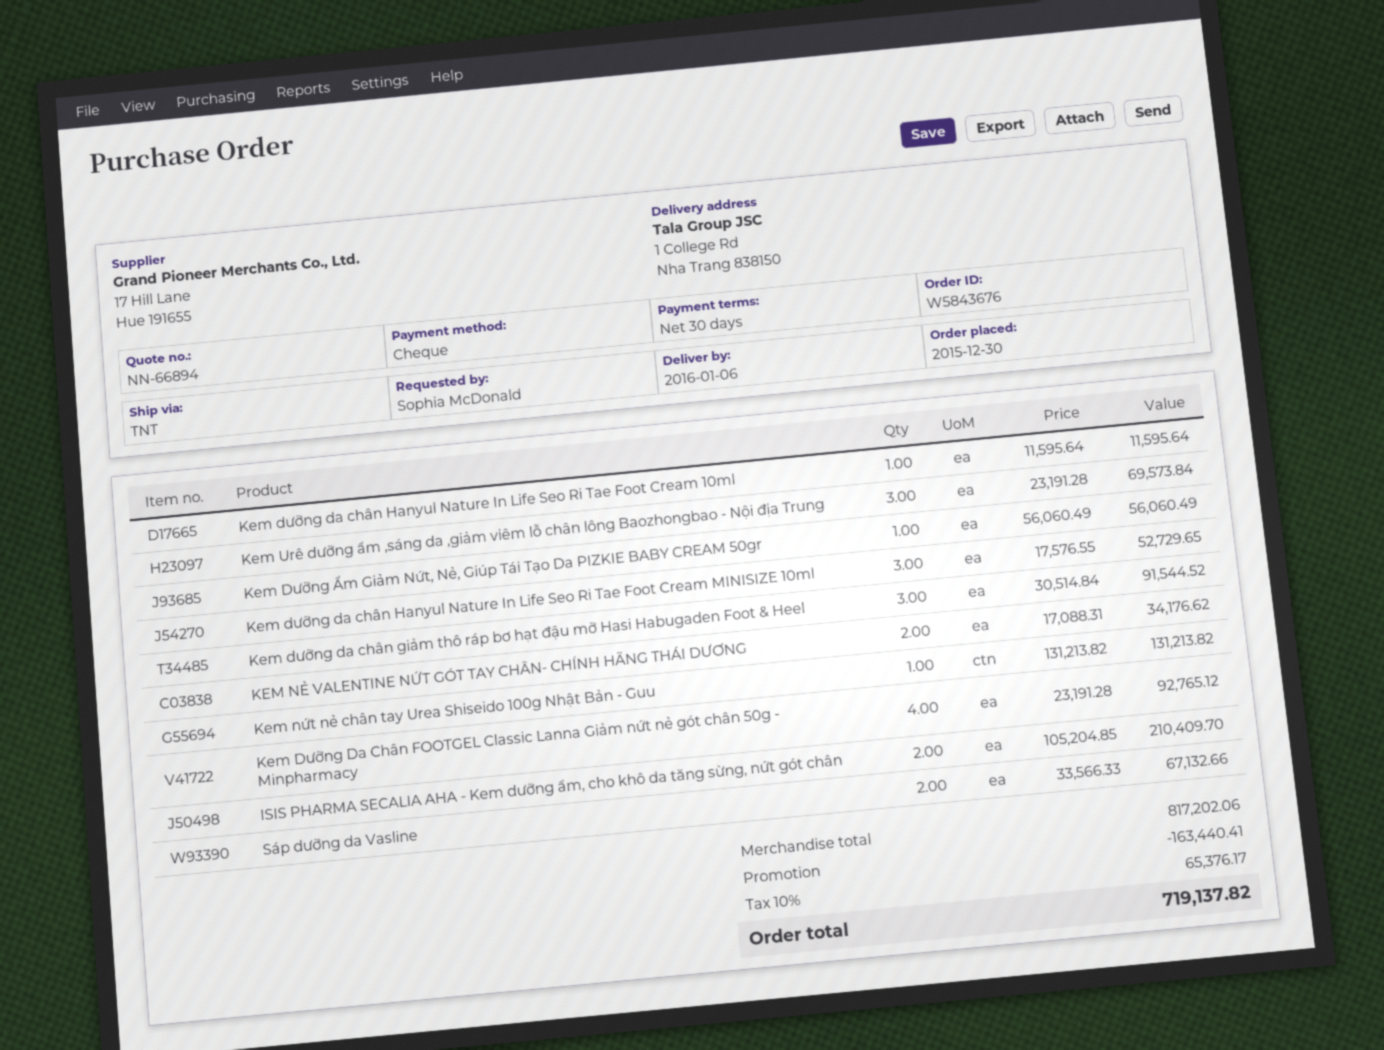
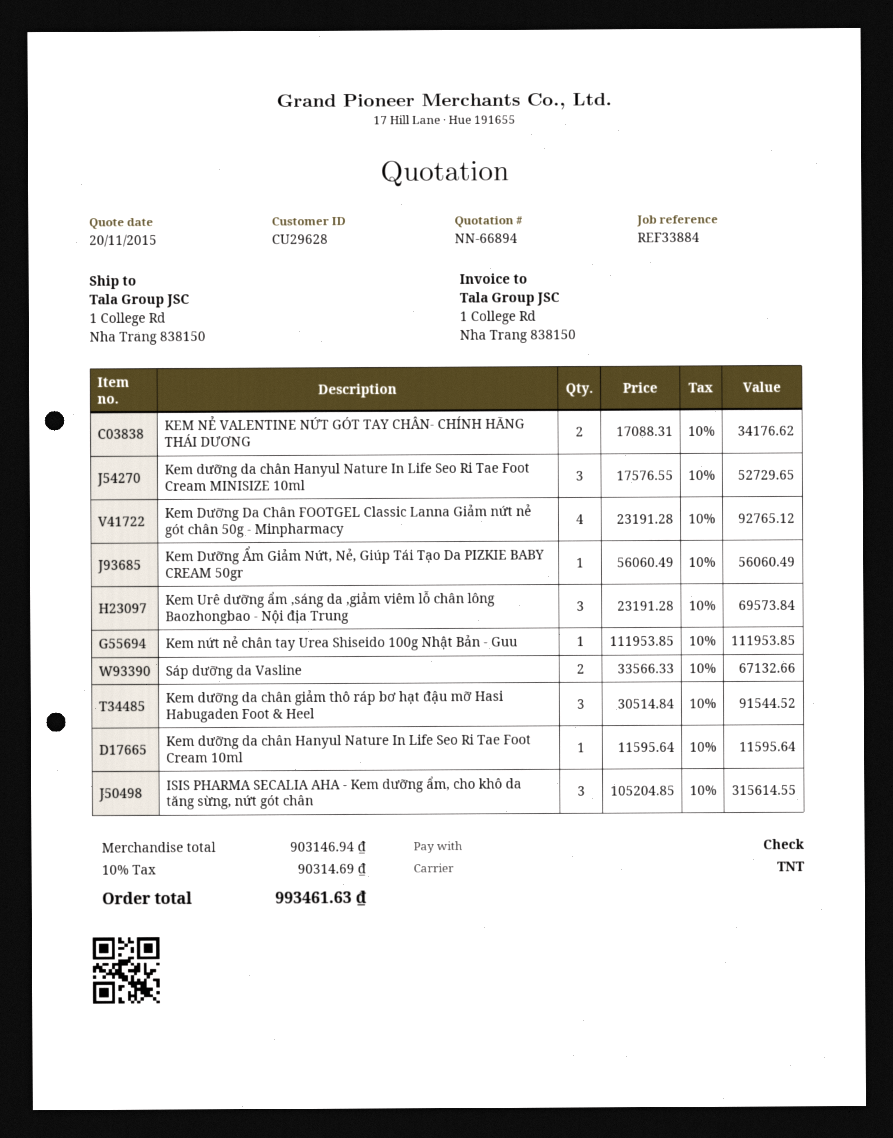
Kem nứt nẻ chân tay Urea Shiseido 100g Nhật Bản - Guu: 1 x 131213.82 = 131213.82 -> 1 x 111953.85 = 111953.85
ISIS PHARMA SECALIA AHA - Kem dưỡng ẩm, cho khô da tăng sừng, nứt gót chân: 2 x 105204.85 = 210409.70 -> 3 x 105204.85 = 315614.55
subtotal: 817202.06 -> 903146.94
discount: 163440.41 -> none
tax: 10% = 65376.17 -> 10% = 90314.69
total: 719137.82 -> 993461.63

